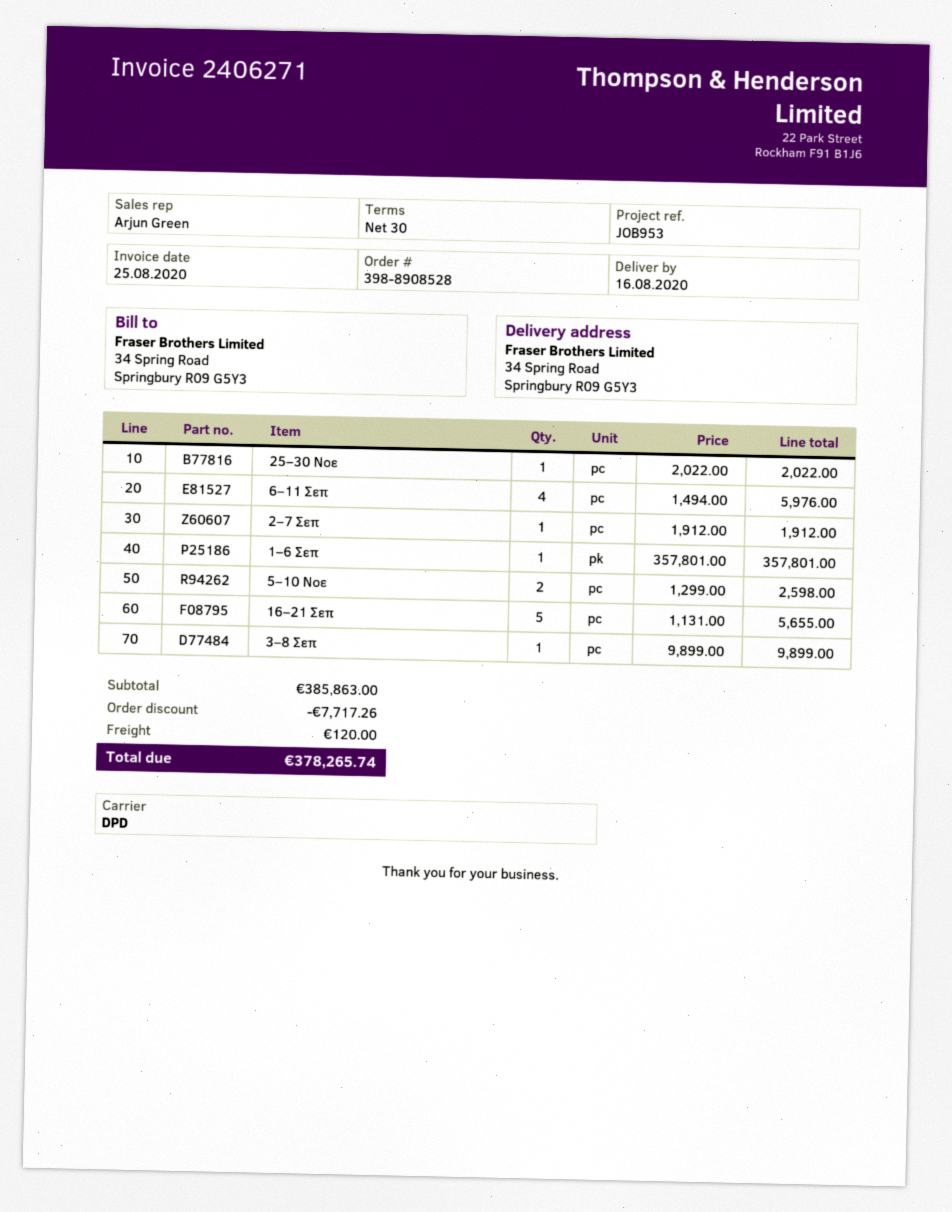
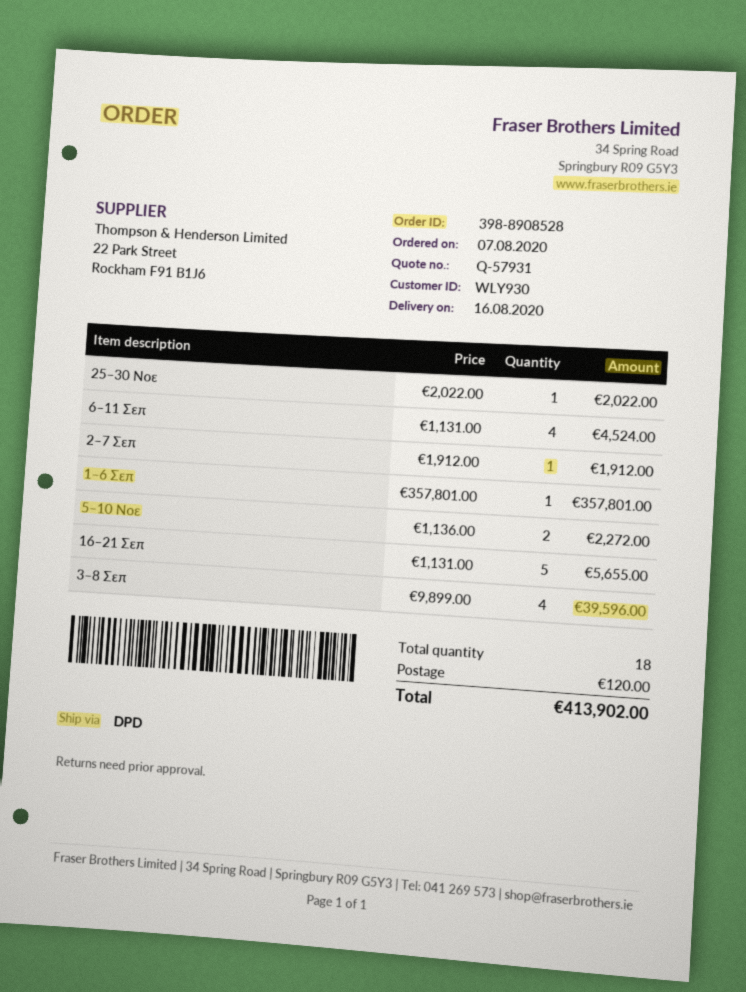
6–11 Σεπ: 4 x 1494.00 = 5976.00 -> 4 x 1131.00 = 4524.00
5–10 Νοε: 2 x 1299.00 = 2598.00 -> 2 x 1136.00 = 2272.00
3–8 Σεπ: 1 x 9899.00 = 9899.00 -> 4 x 9899.00 = 39596.00
discount: 7717.26 -> none
total: 378265.74 -> 413902.00

